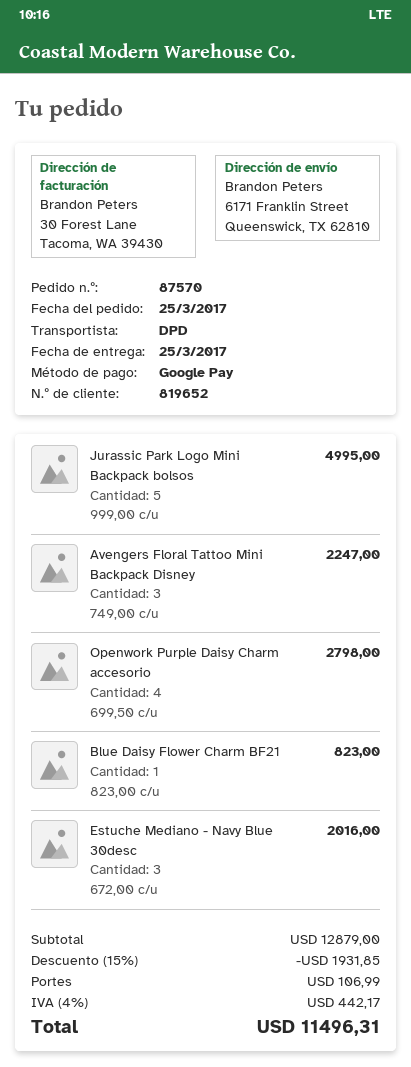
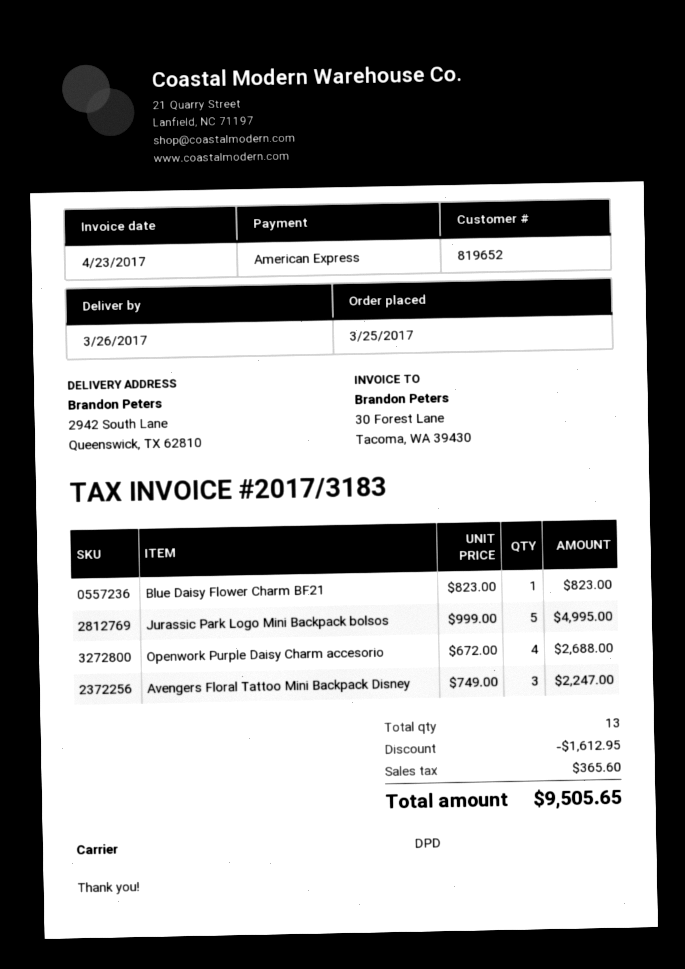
delivery date: 2017-03-25 -> 2017-03-26
payment method: Google Pay -> American Express
ship to: 6171 Franklin Street, Queenswick, TX 62810 -> 2942 South Lane, Queenswick, TX 62810
Openwork Purple Daisy Charm accesorio: 4 x 699.50 = 2798.00 -> 4 x 672.00 = 2688.00
Estuche Mediano - Navy Blue 30desc: 3 x 672.00 = 2016.00 -> none
discount: 1931.85 -> 1612.95
shipping: 106.99 -> none
tax: 442.17 -> 365.60
total: 11496.31 -> 9505.65

